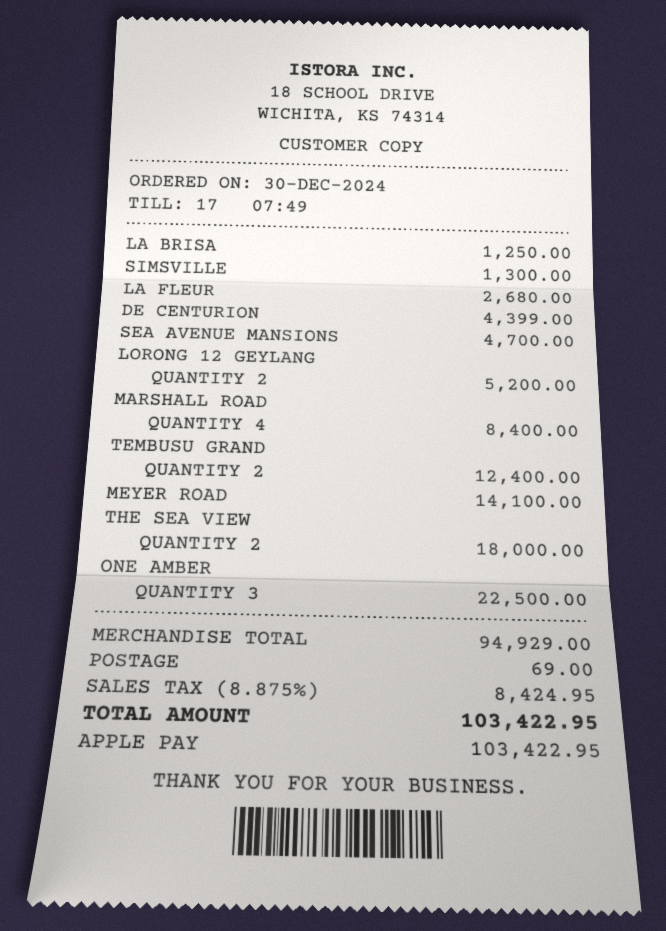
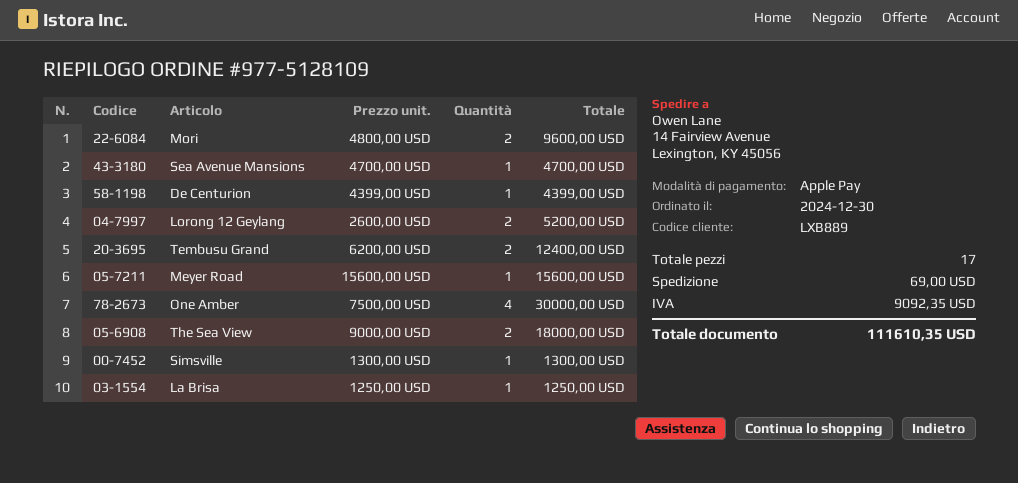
LA FLEUR: 1 for 2680.00 -> none
MARSHALL ROAD: 4 for 8400.00 -> none
MEYER ROAD: 1 for 14100.00 -> 1 for 15600.00
ONE AMBER: 3 for 22500.00 -> 4 for 30000.00
Mori: none -> 2 for 9600.00
tax: 8424.95 -> 9092.35
total: 103422.95 -> 111610.35

